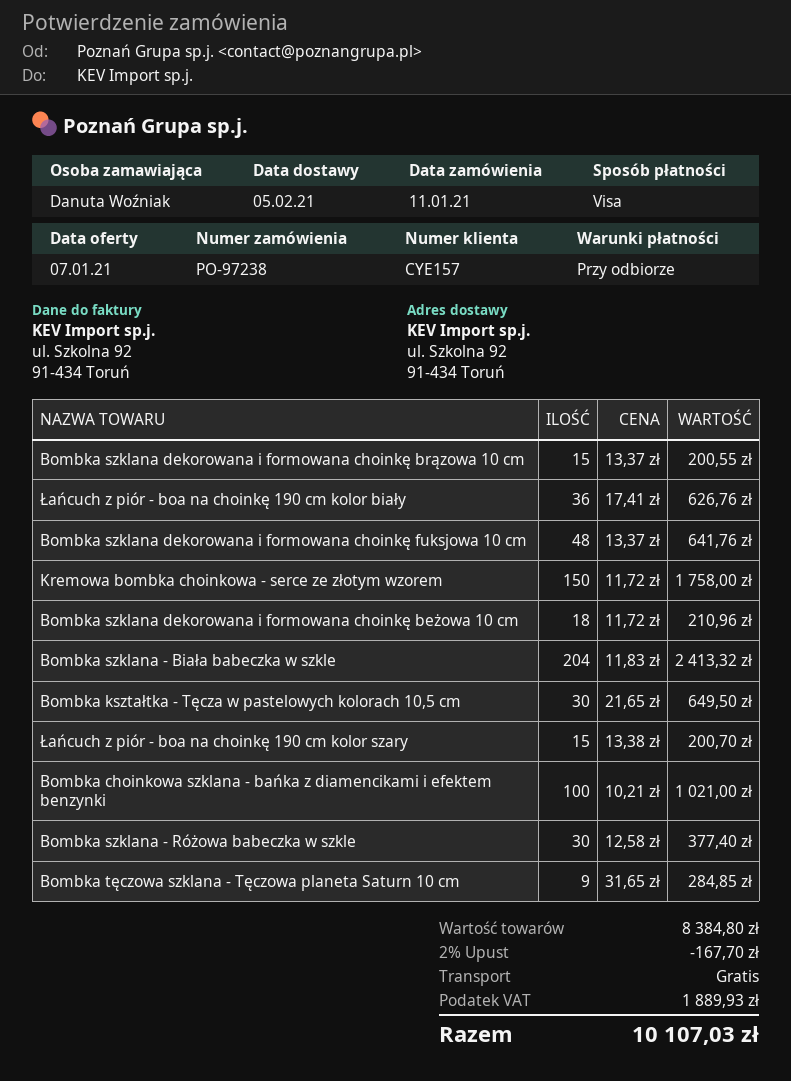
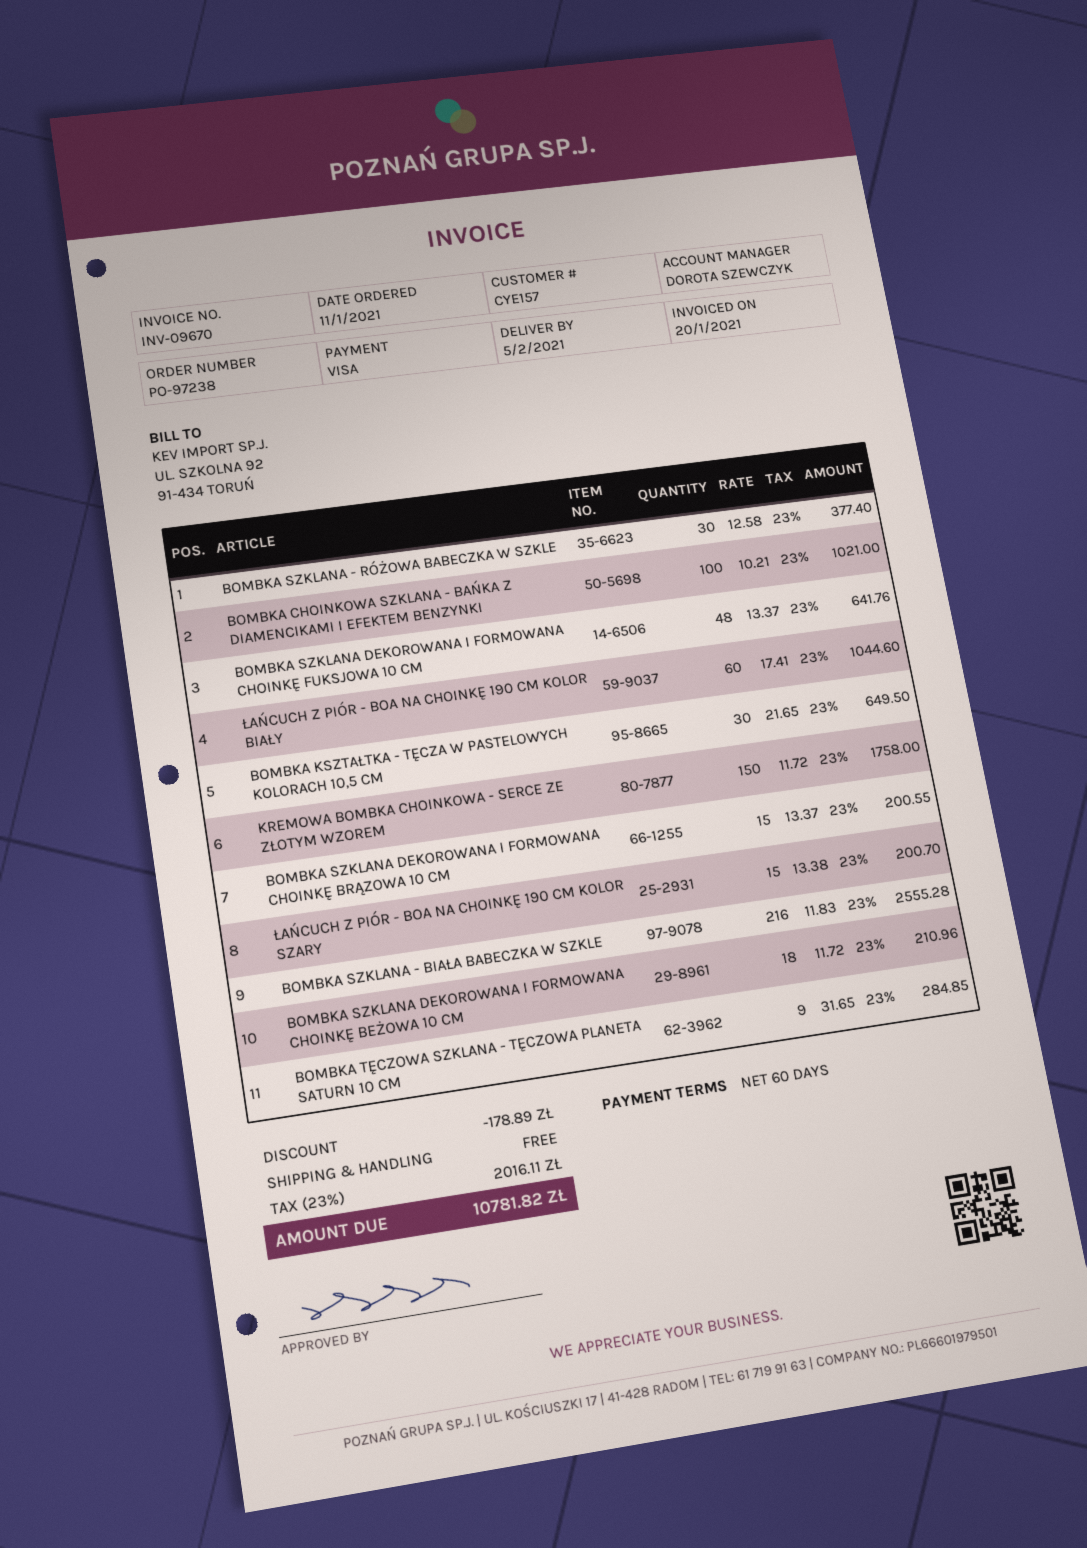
payment terms: on receipt -> 60 days
Łańcuch z piór - boa na choinkę 190 cm kolor biały: 36 x 17.41 = 626.76 -> 60 x 17.41 = 1044.60
Bombka szklana - Biała babeczka w szkle: 204 x 11.83 = 2413.32 -> 216 x 11.83 = 2555.28
discount: 167.70 -> 178.89
tax: 1889.93 -> 2016.11
total: 10107.03 -> 10781.82

